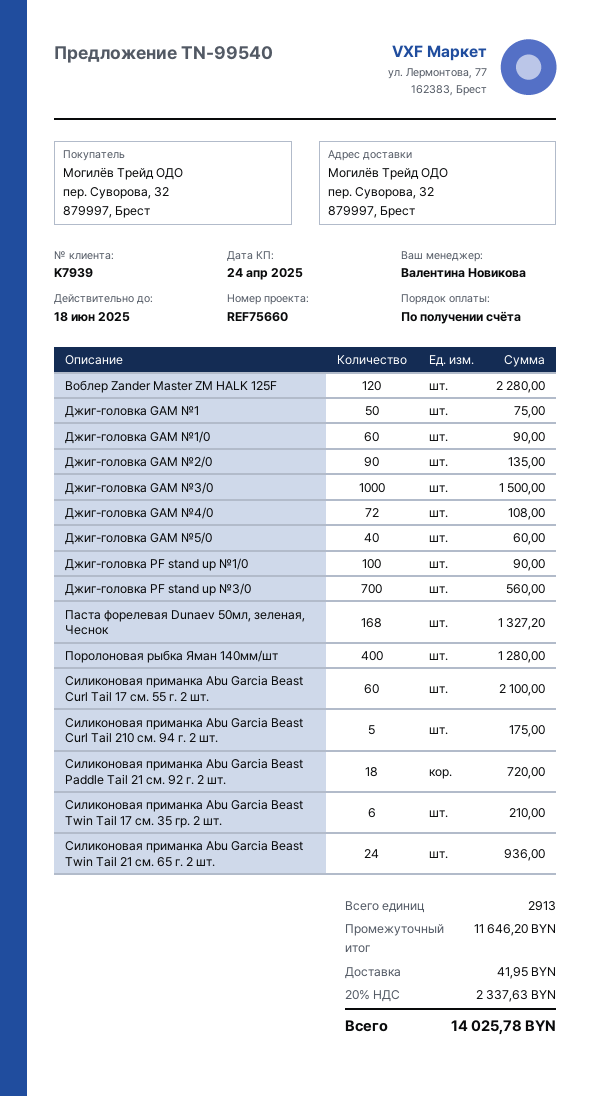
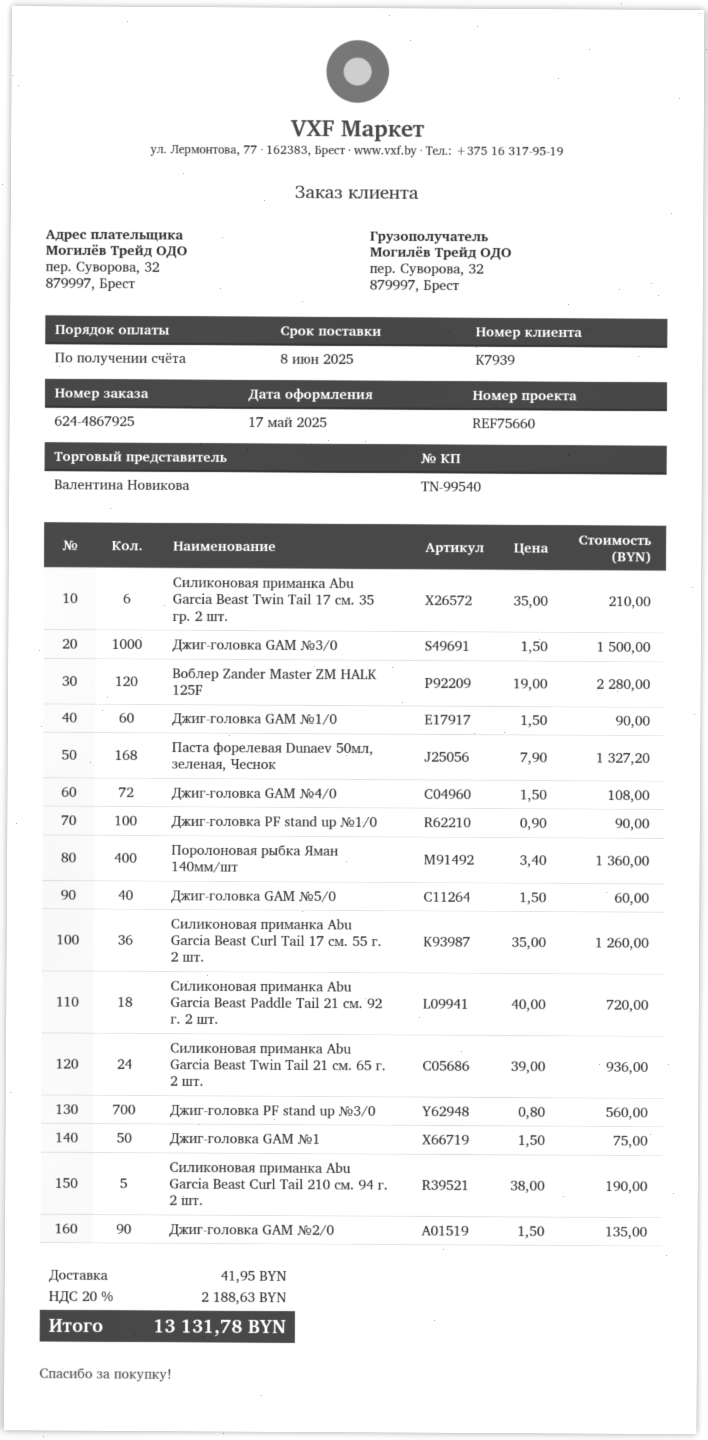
Поролоновая рыбка Яман 140мм/шт: 400 for 1280.00 -> 400 for 1360.00
Силиконовая приманка Abu Garcia Beast Curl Tail 17 см. 55 г. 2 шт.: 60 for 2100.00 -> 36 for 1260.00
Силиконовая приманка Abu Garcia Beast Curl Tail 210 см. 94 г. 2 шт.: 5 for 175.00 -> 5 for 190.00
tax: 20% = 2337.63 -> 20% = 2188.63
total: 14025.78 -> 13131.78

